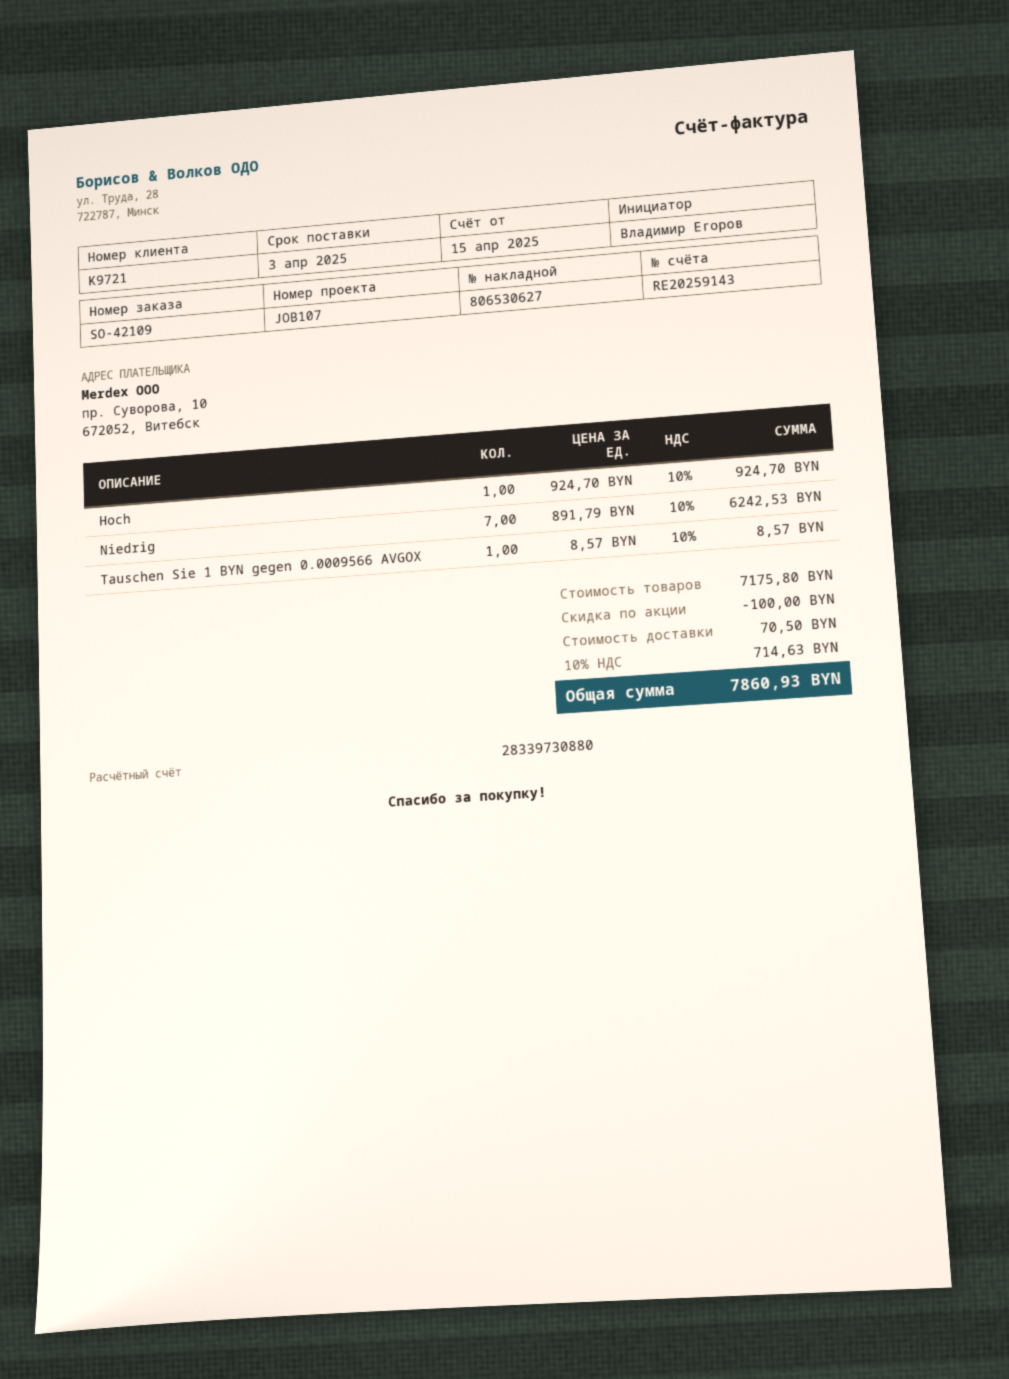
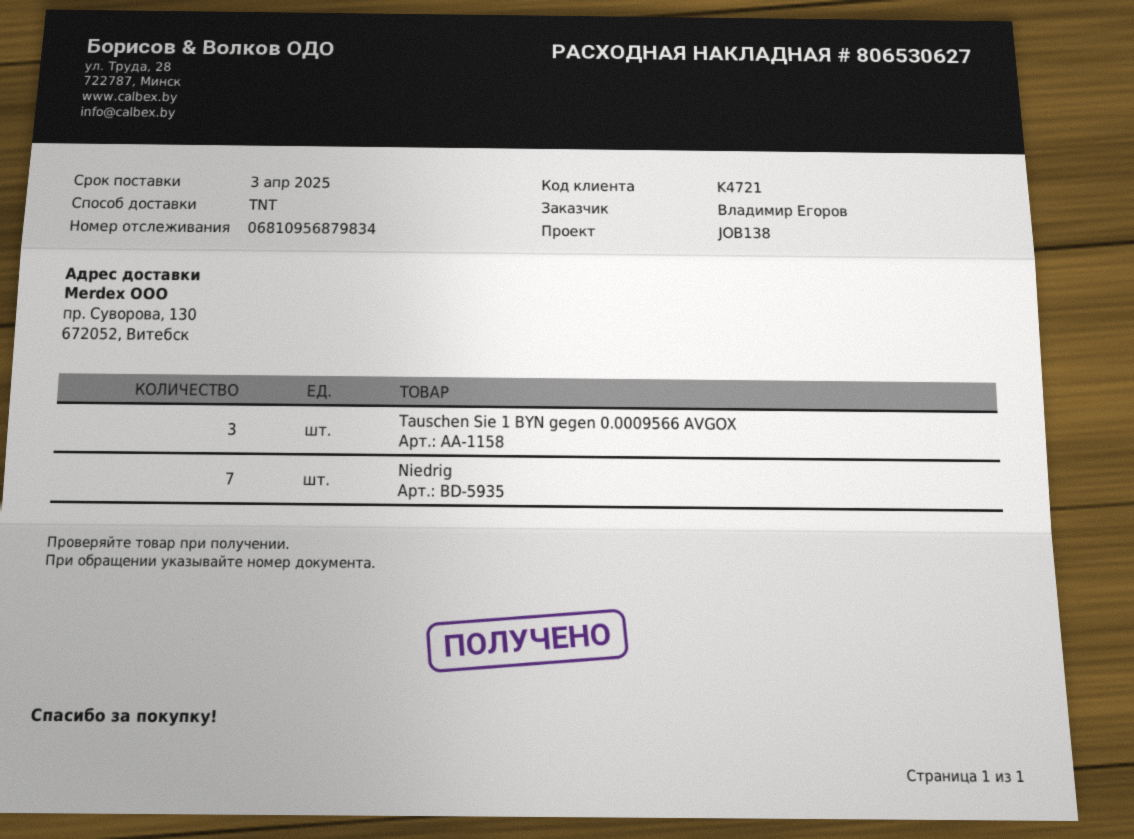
customer number: K9721 -> K4721
reference: JOB107 -> JOB138
Hoch: 1 -> none
Tauschen Sie 1 BYN gegen 0.0009566 AVGOX: 1 -> 3

